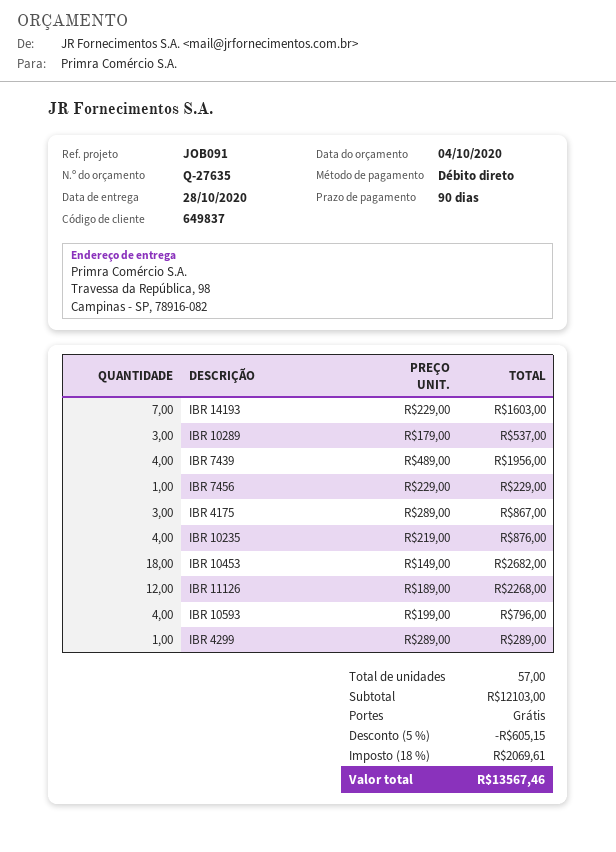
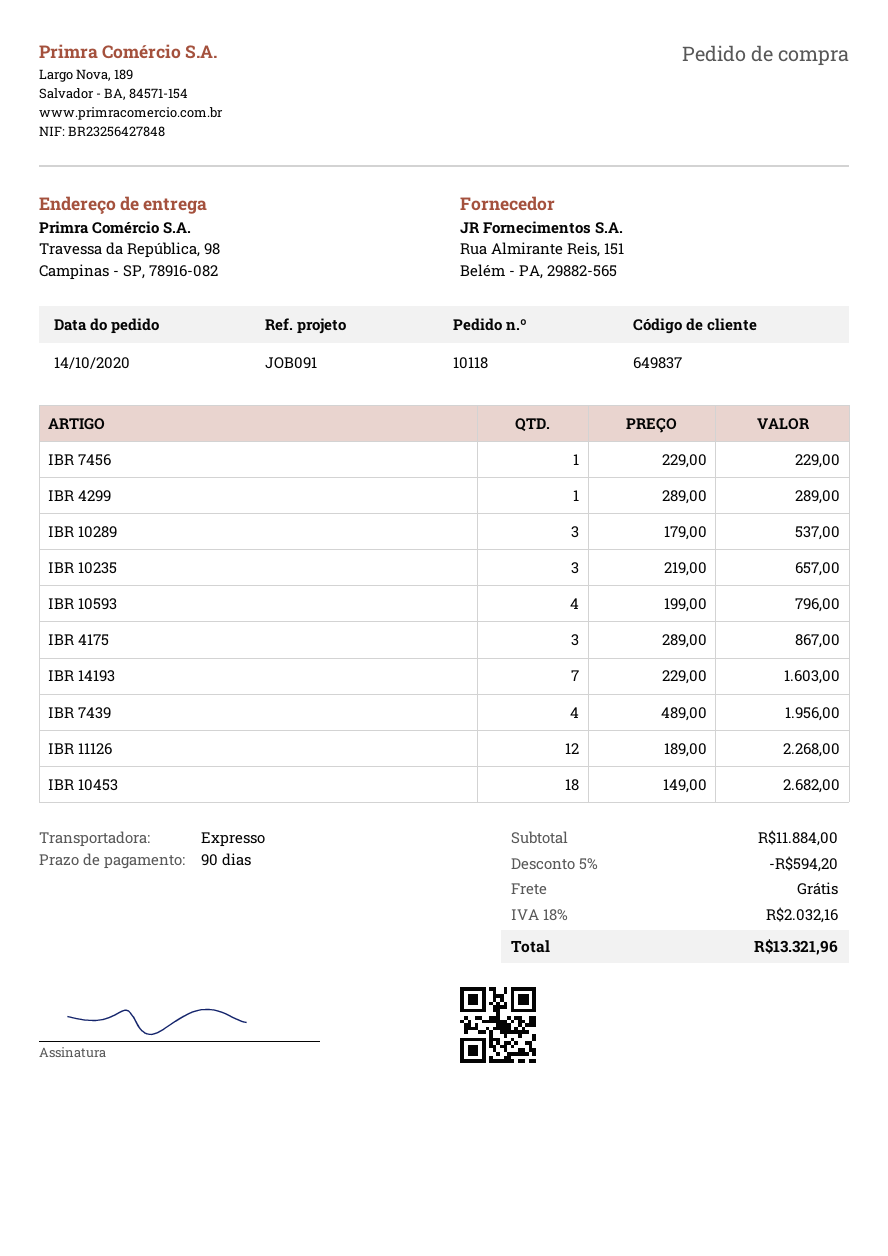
IBR 10235: 4 x 219.00 = 876.00 -> 3 x 219.00 = 657.00
subtotal: 12103.00 -> 11884.00
discount: 5% = 605.15 -> 5% = 594.20
tax: 18% = 2069.61 -> 18% = 2032.16
total: 13567.46 -> 13321.96

